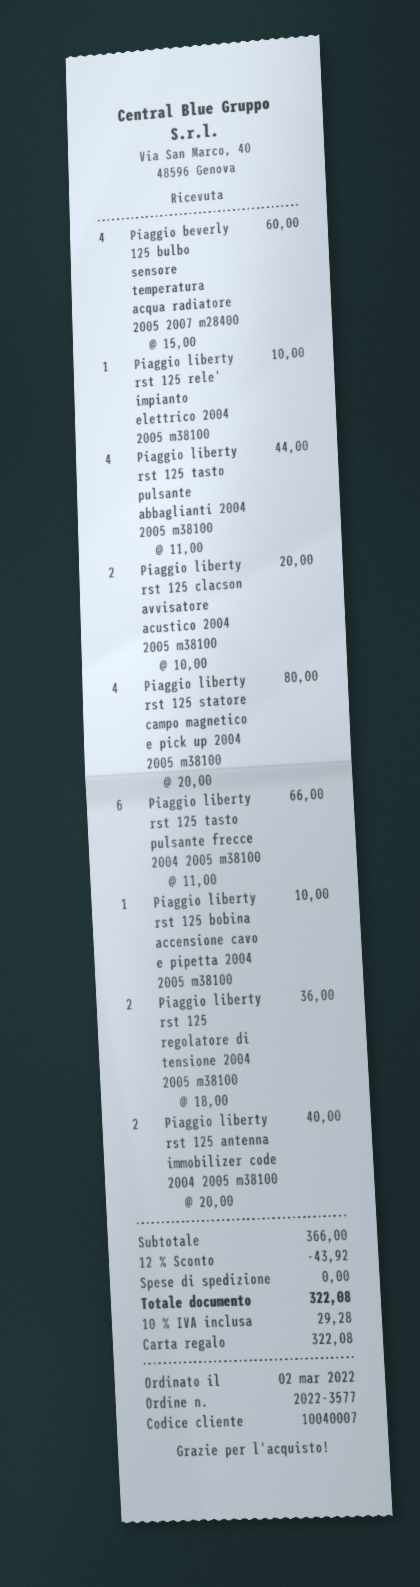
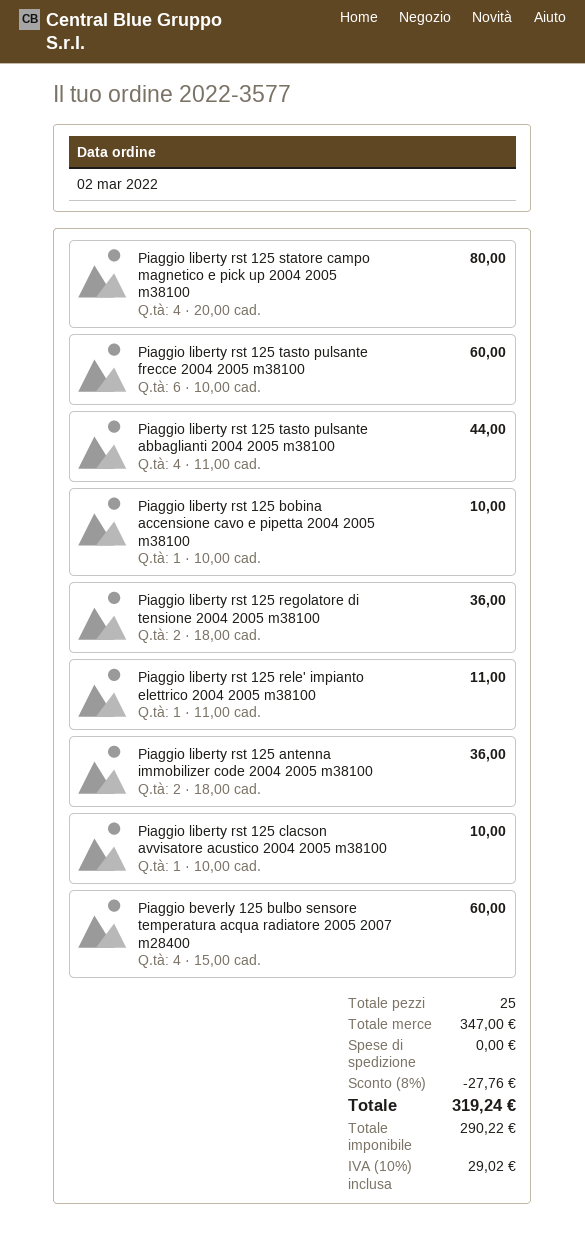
Piaggio liberty rst 125 rele' impianto elettrico 2004 2005 m38100: 1 x 10.00 = 10.00 -> 1 x 11.00 = 11.00
Piaggio liberty rst 125 clacson avvisatore acustico 2004 2005 m38100: 2 x 10.00 = 20.00 -> 1 x 10.00 = 10.00
Piaggio liberty rst 125 tasto pulsante frecce 2004 2005 m38100: 6 x 11.00 = 66.00 -> 6 x 10.00 = 60.00
Piaggio liberty rst 125 antenna immobilizer code 2004 2005 m38100: 2 x 20.00 = 40.00 -> 2 x 18.00 = 36.00
subtotal: 366.00 -> 347.00
discount: 12% = 43.92 -> 8% = 27.76
tax: 10% = 29.28 -> 10% = 29.02
total: 322.08 -> 319.24

